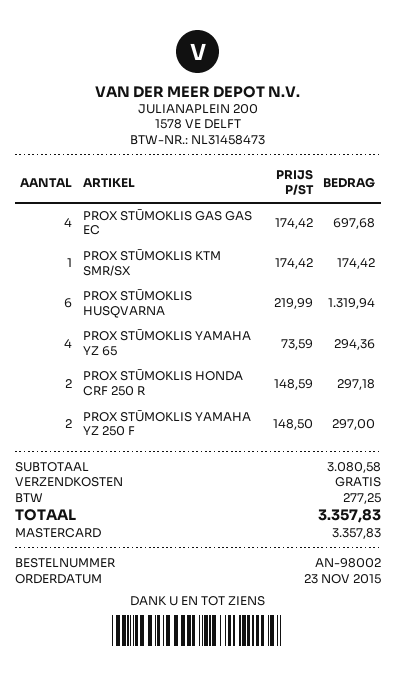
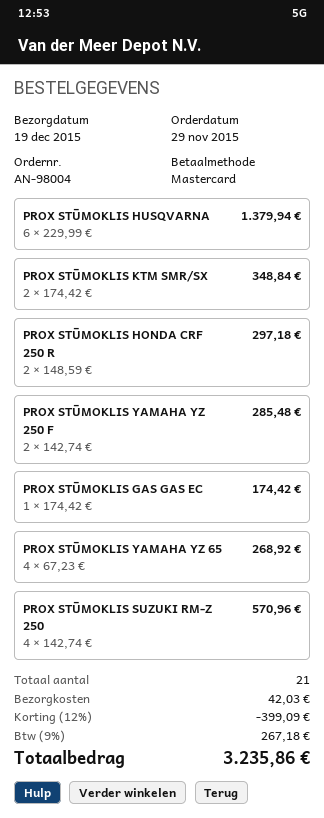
order number: AN-98002 -> AN-98004
order date: 2015-11-23 -> 2015-11-29
PROX STŪMOKLIS GAS GAS EC: 4 x 174.42 = 697.68 -> 1 x 174.42 = 174.42
PROX STŪMOKLIS KTM SMR/SX: 1 x 174.42 = 174.42 -> 2 x 174.42 = 348.84
PROX STŪMOKLIS HUSQVARNA: 6 x 219.99 = 1319.94 -> 6 x 229.99 = 1379.94
PROX STŪMOKLIS YAMAHA YZ 65: 4 x 73.59 = 294.36 -> 4 x 67.23 = 268.92
PROX STŪMOKLIS YAMAHA YZ 250 F: 2 x 148.50 = 297.00 -> 2 x 142.74 = 285.48
PROX STŪMOKLIS SUZUKI RM-Z 250: none -> 4 x 142.74 = 570.96
discount: none -> 12% = 399.09
shipping: 0.00 -> 42.03
tax: 277.25 -> 267.18
total: 3357.83 -> 3235.86

